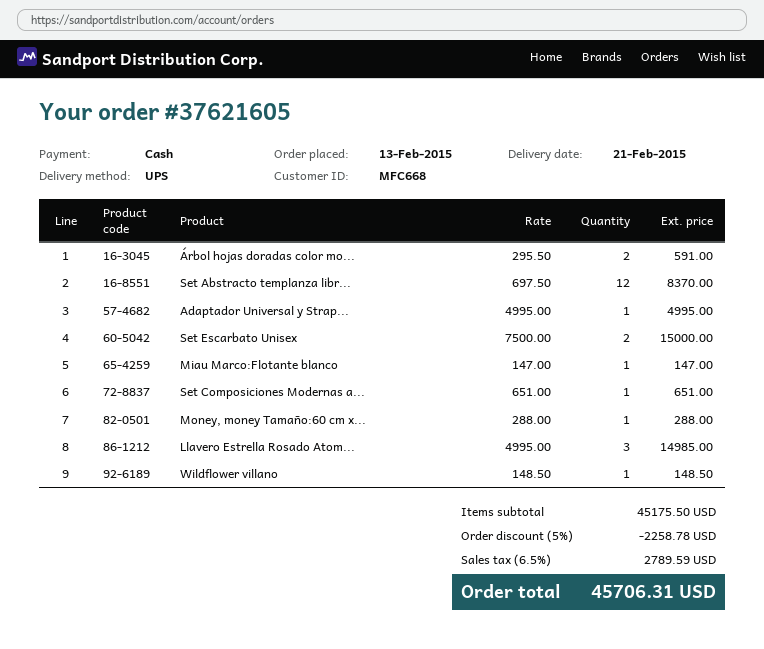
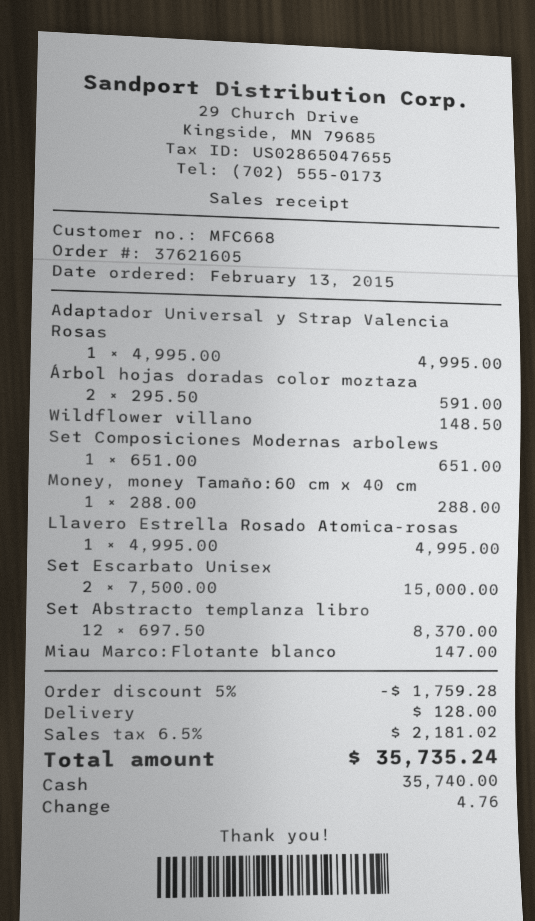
Llavero Estrella Rosado Atom...: 3 x 4995.00 = 14985.00 -> 1 x 4995.00 = 4995.00
discount: 5% = 2258.78 -> 5% = 1759.28
shipping: none -> 128.00
tax: 6.5% = 2789.59 -> 6.5% = 2181.02
total: 45706.31 -> 35735.24

